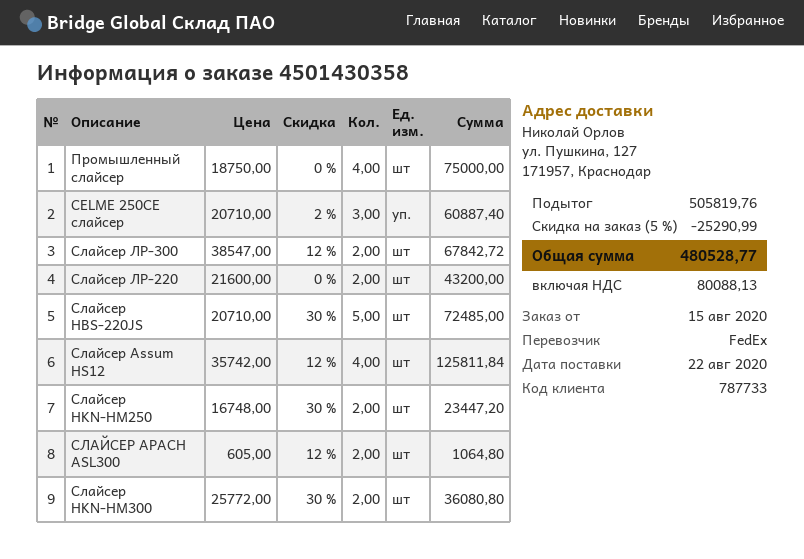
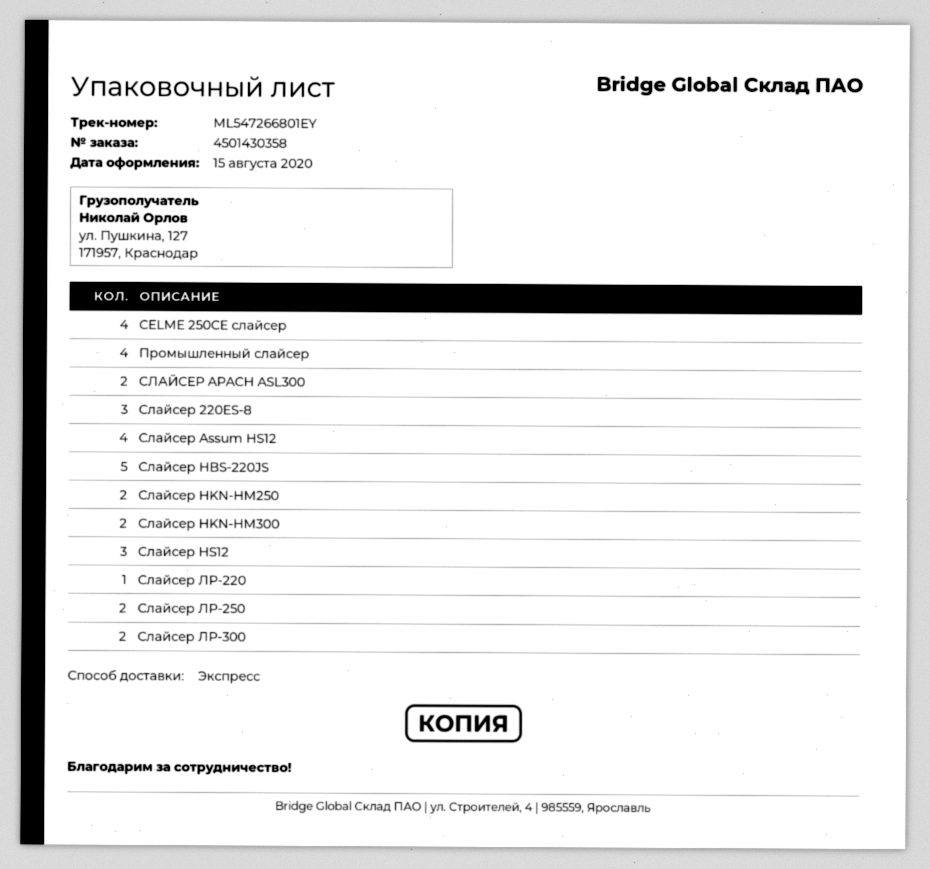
shipping method: FedEx -> express
CELME 250CE слайсер: 3 -> 4
Слайсер ЛР-220: 2 -> 1
Слайсер 220ES-8: none -> 3
Слайсер HS12: none -> 3
Слайсер ЛР-250: none -> 2

